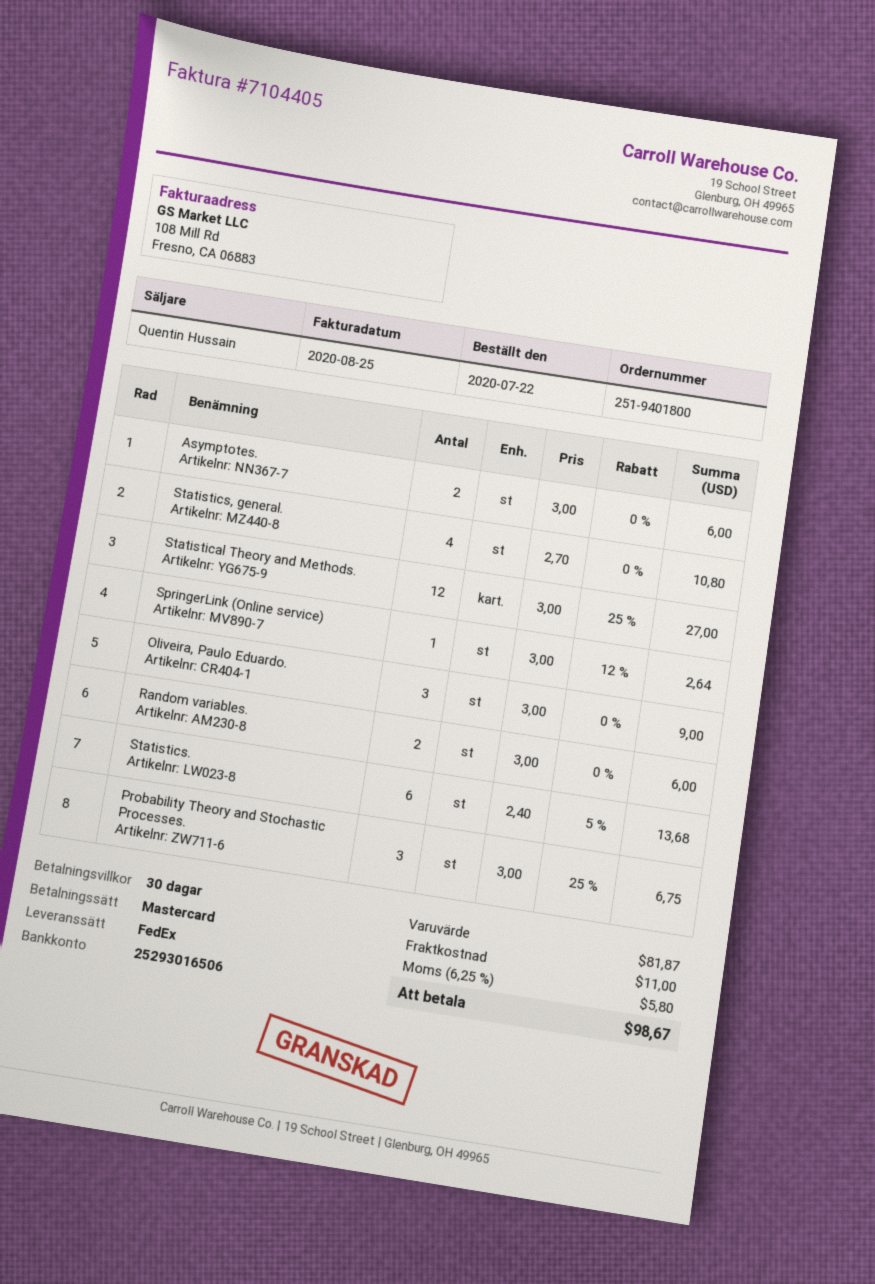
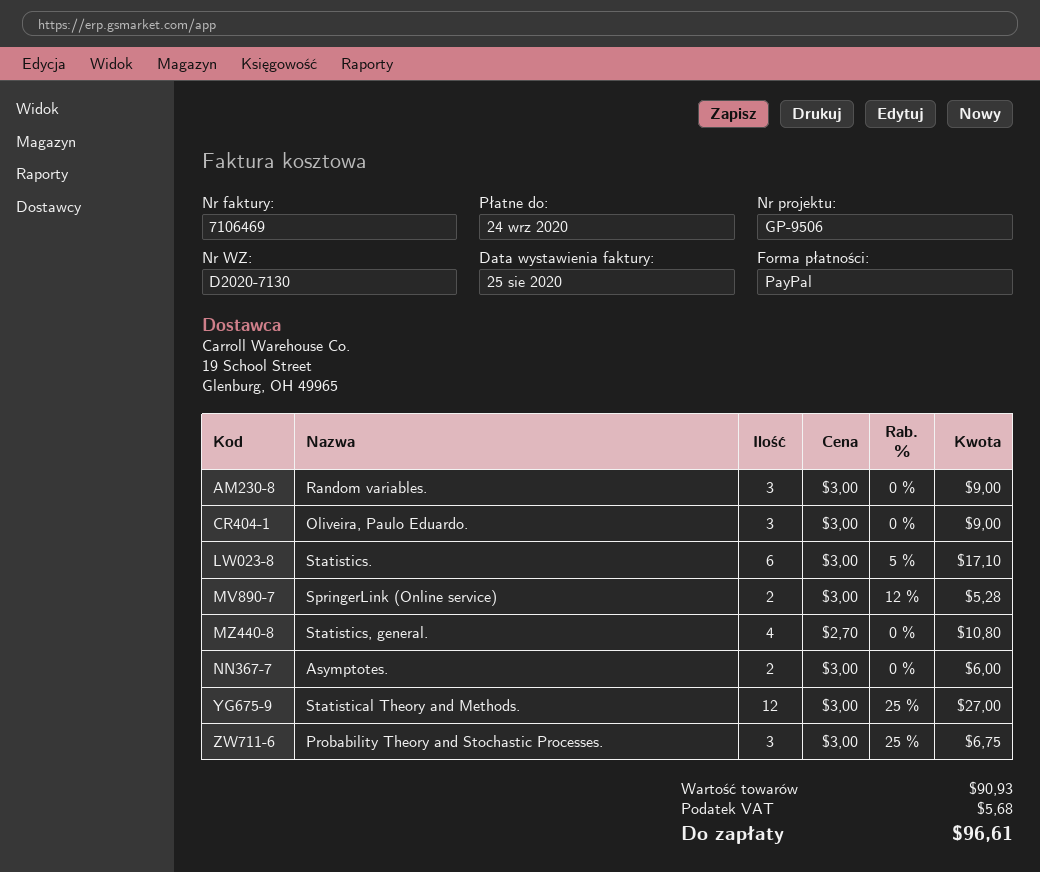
invoice number: 7104405 -> 7106469
payment method: Mastercard -> PayPal
SpringerLink (Online service): 1 x 3.00 - 12% = 2.64 -> 2 x 3.00 - 12% = 5.28
Random variables.: 2 x 3.00 = 6.00 -> 3 x 3.00 = 9.00
Statistics.: 6 x 2.40 - 5% = 13.68 -> 6 x 3.00 - 5% = 17.10
subtotal: 81.87 -> 90.93
shipping: 11.00 -> none
tax: 5.80 -> 5.68
total: 98.67 -> 96.61

